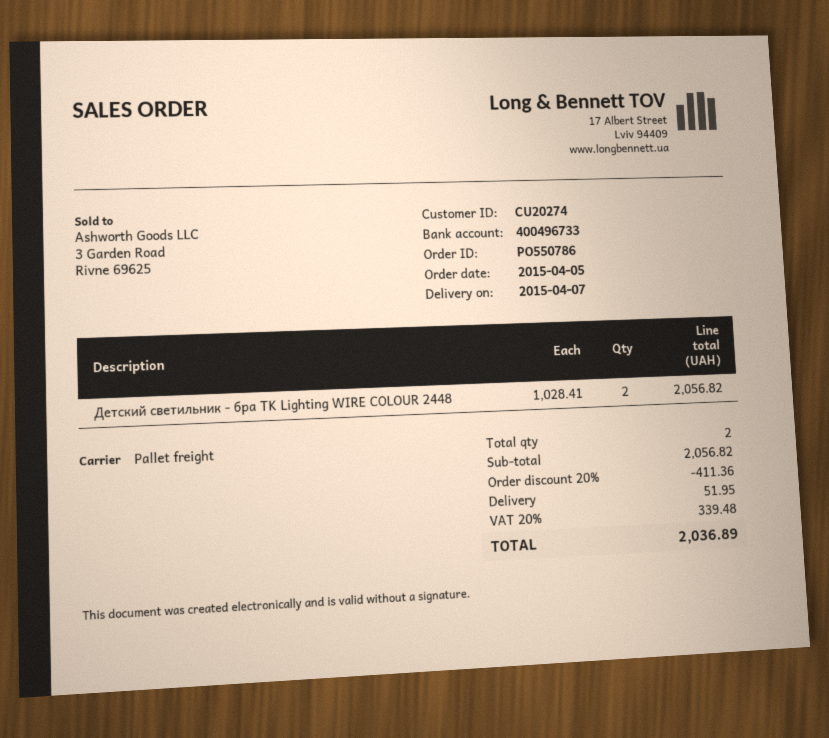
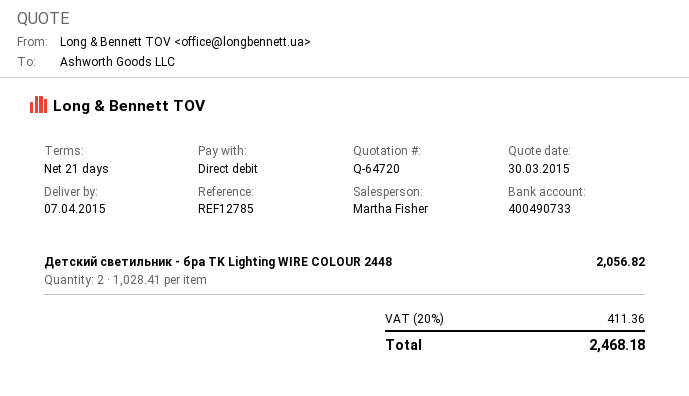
bank account: 400496733 -> 400490733
discount: 20% = 411.36 -> none
shipping: 51.95 -> none
tax: 20% = 339.48 -> 20% = 411.36
total: 2036.89 -> 2468.18

